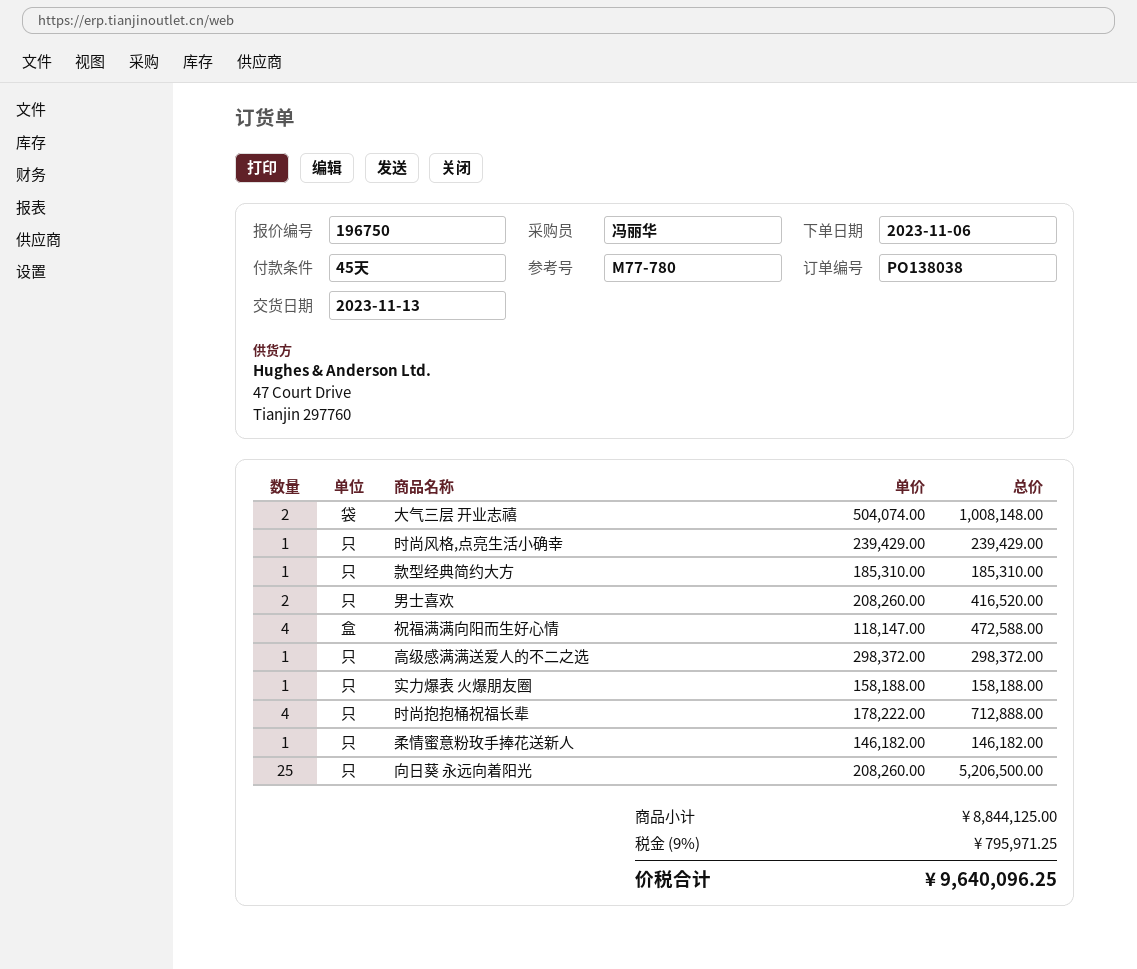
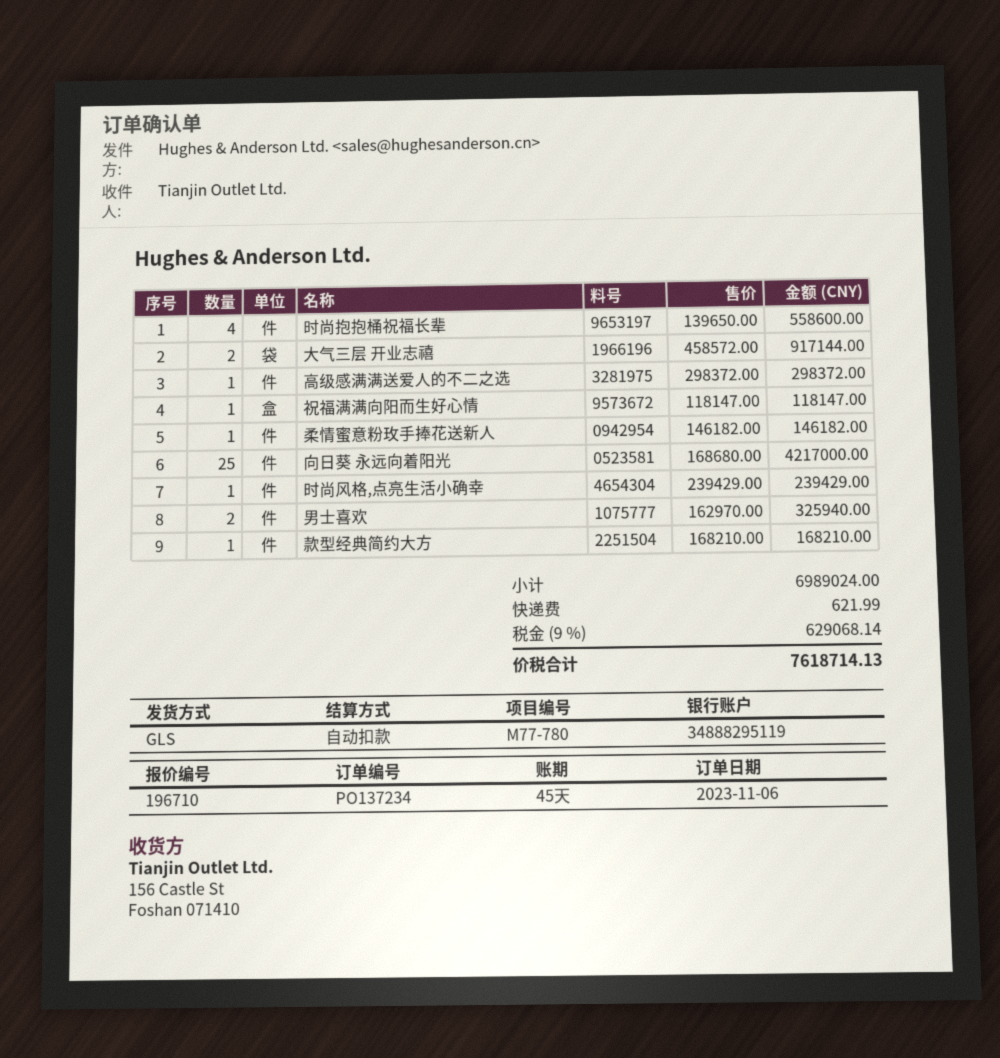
quote number: 196750 -> 196710
order number: PO138038 -> PO137234
大气三层 开业志禧: 2 x 504074.00 = 1008148.00 -> 2 x 458572.00 = 917144.00
款型经典简约大方: 1 x 185310.00 = 185310.00 -> 1 x 168210.00 = 168210.00
男士喜欢: 2 x 208260.00 = 416520.00 -> 2 x 162970.00 = 325940.00
祝福满满向阳而生好心情: 4 x 118147.00 = 472588.00 -> 1 x 118147.00 = 118147.00
实力爆表 火爆朋友圈: 1 x 158188.00 = 158188.00 -> none
时尚抱抱桶祝福长辈: 4 x 178222.00 = 712888.00 -> 4 x 139650.00 = 558600.00
向日葵 永远向着阳光: 25 x 208260.00 = 5206500.00 -> 25 x 168680.00 = 4217000.00
subtotal: 8844125.00 -> 6989024.00
shipping: none -> 621.99
tax: 9% = 795971.25 -> 9% = 629068.14
total: 9640096.25 -> 7618714.13

